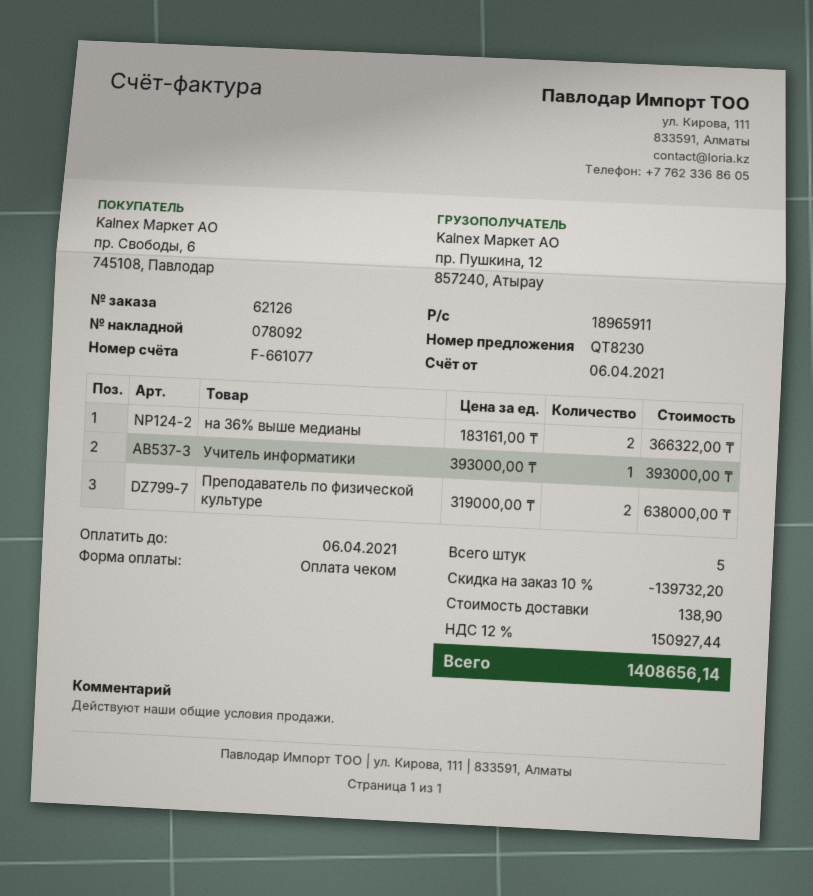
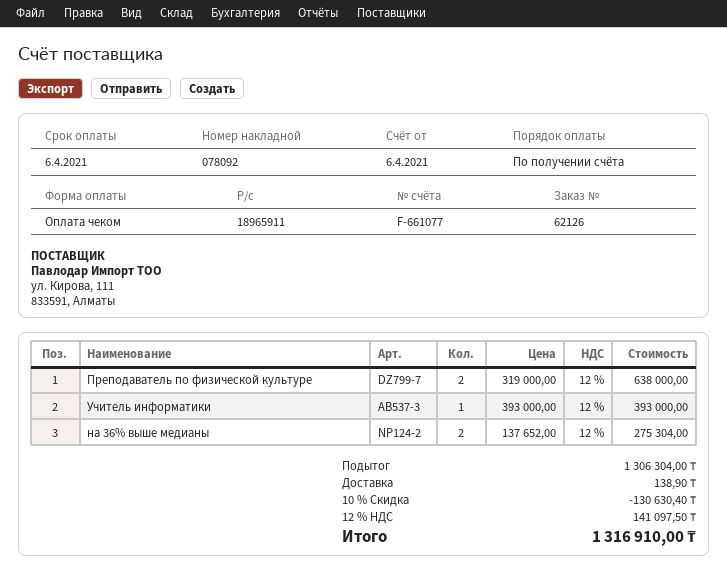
на 36% выше медианы: 2 x 183161.00 = 366322.00 -> 2 x 137652.00 = 275304.00
discount: 10% = 139732.20 -> 10% = 130630.40
tax: 12% = 150927.44 -> 12% = 141097.50
total: 1408656.14 -> 1316910.00

